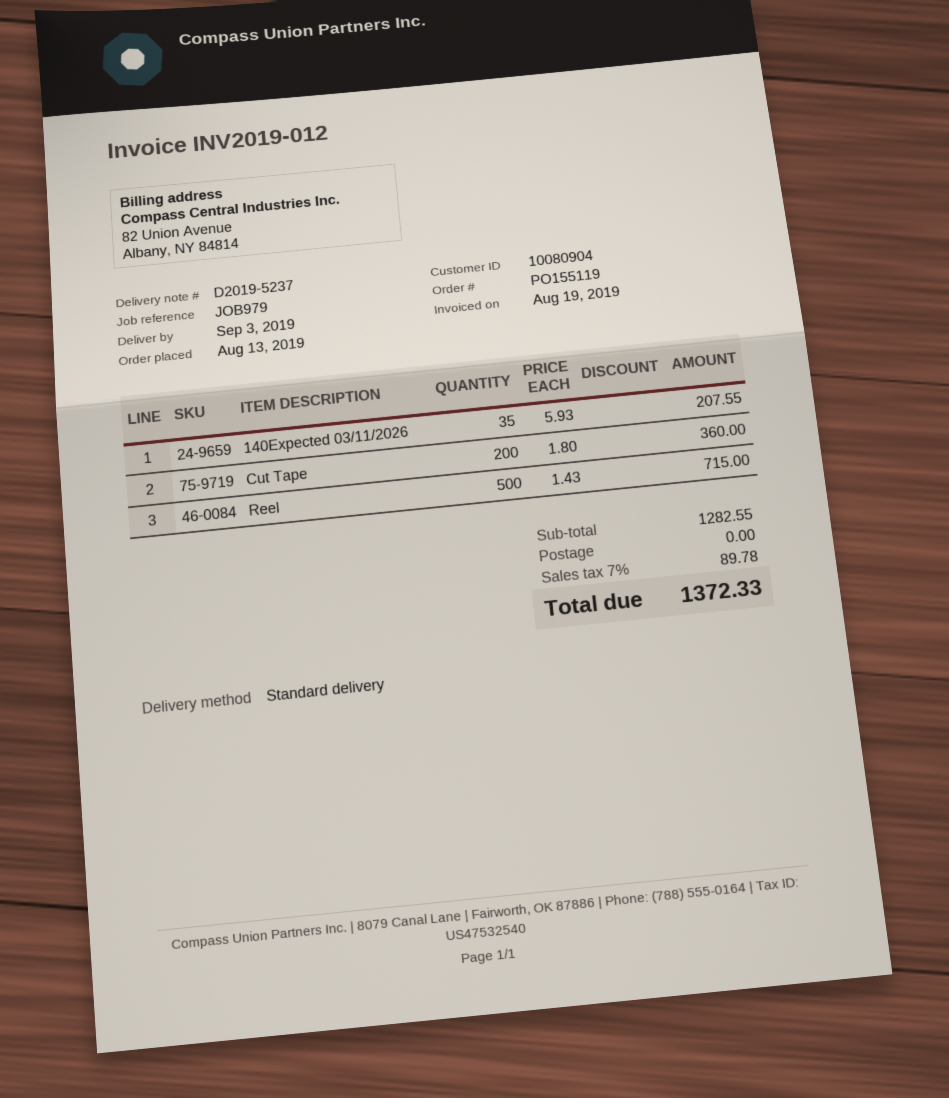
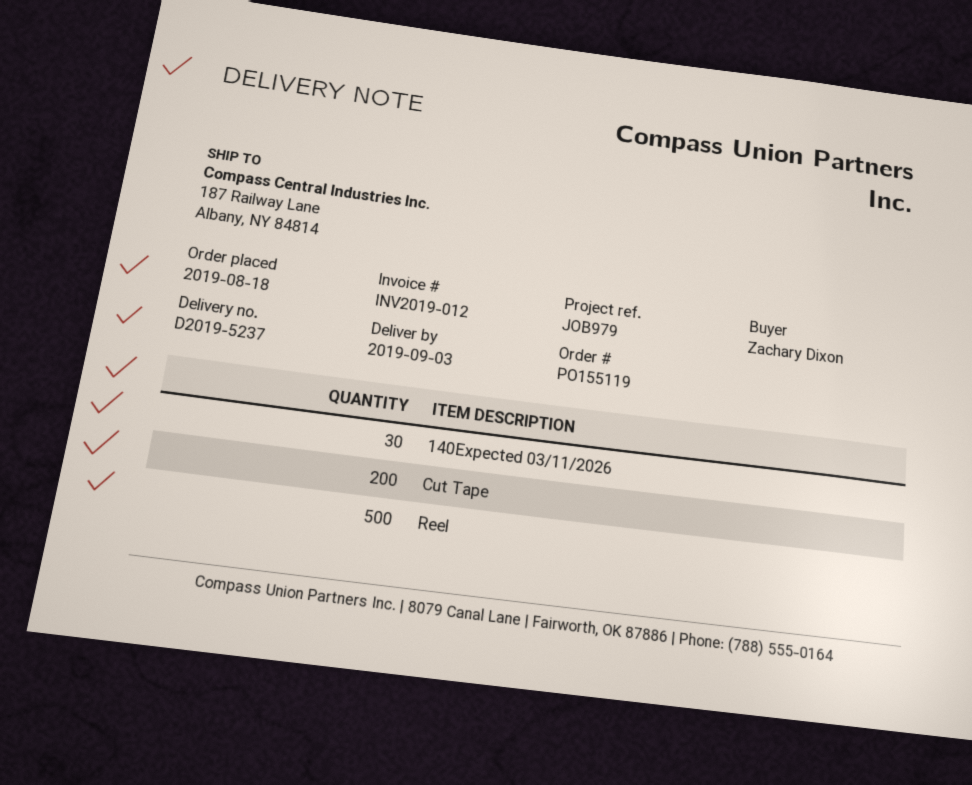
order date: 2019-08-13 -> 2019-08-18
140Expected 03/11/2026: 35 -> 30

